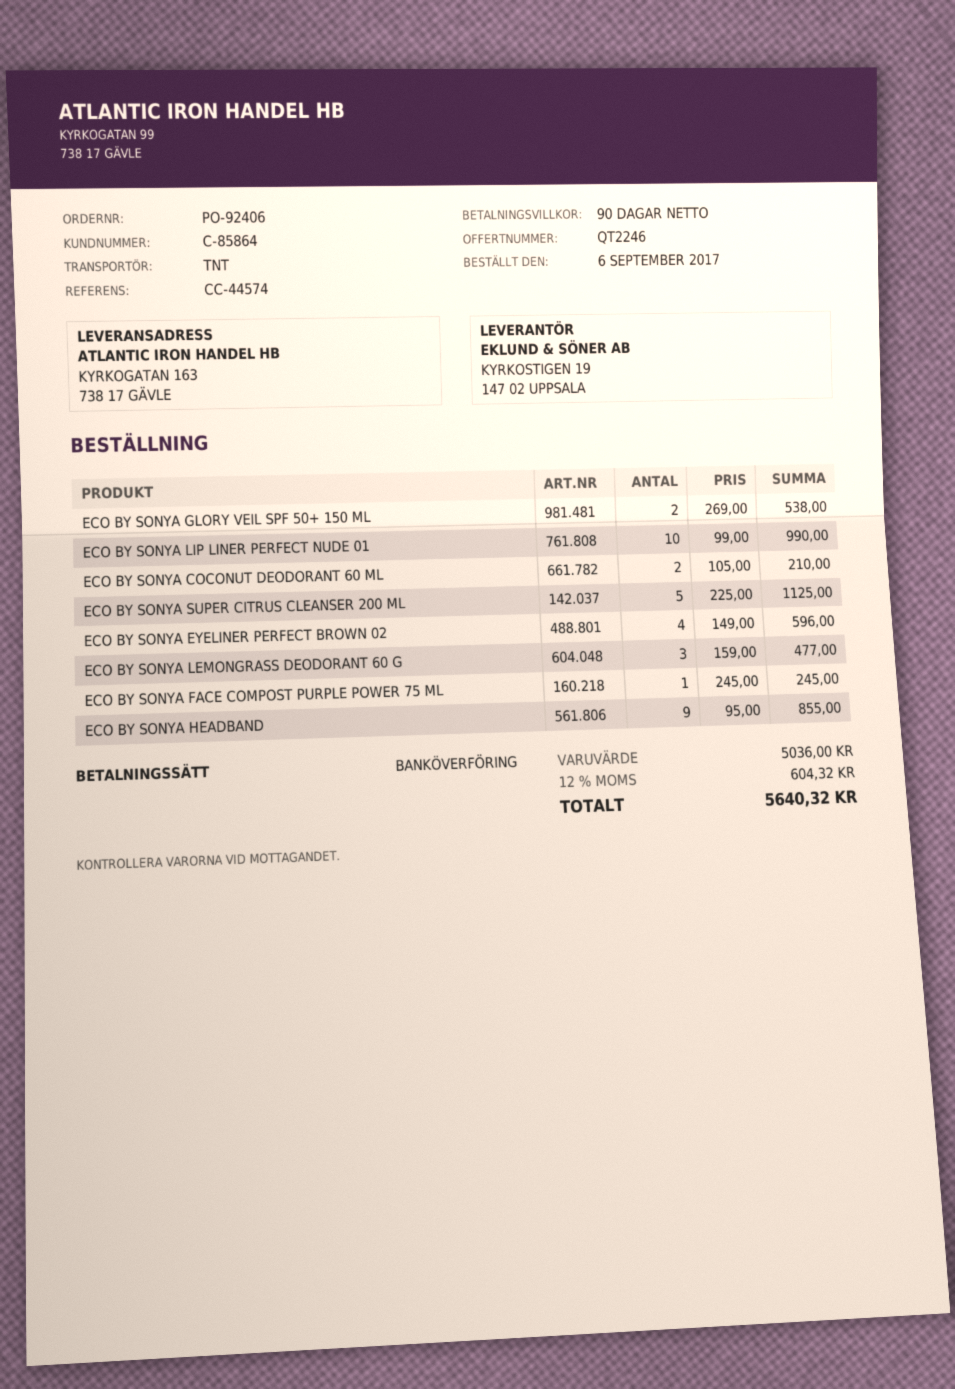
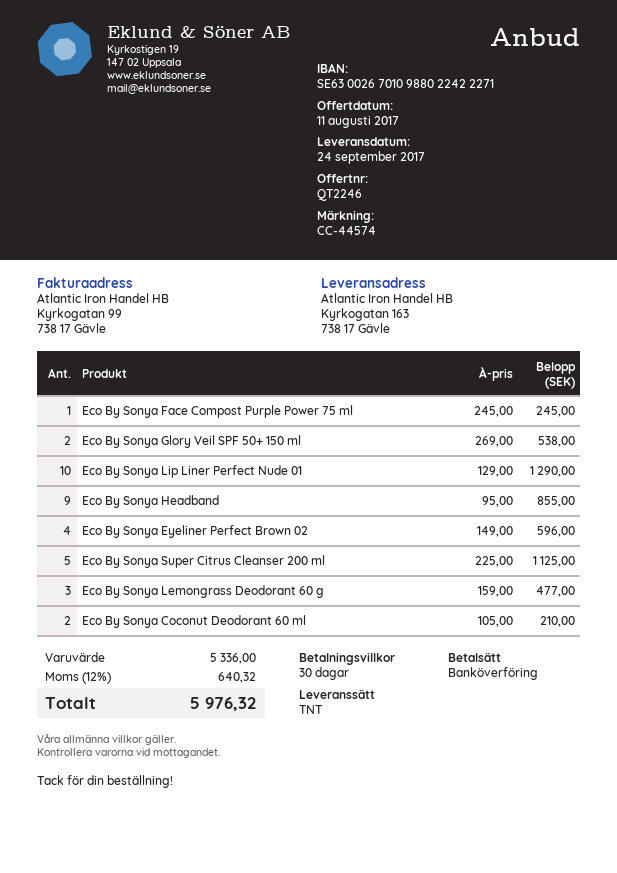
payment terms: 90 days -> 30 days
ECO BY SONYA LIP LINER PERFECT NUDE 01: 10 x 99.00 = 990.00 -> 10 x 129.00 = 1290.00
subtotal: 5036.00 -> 5336.00
tax: 12% = 604.32 -> 12% = 640.32
total: 5640.32 -> 5976.32

